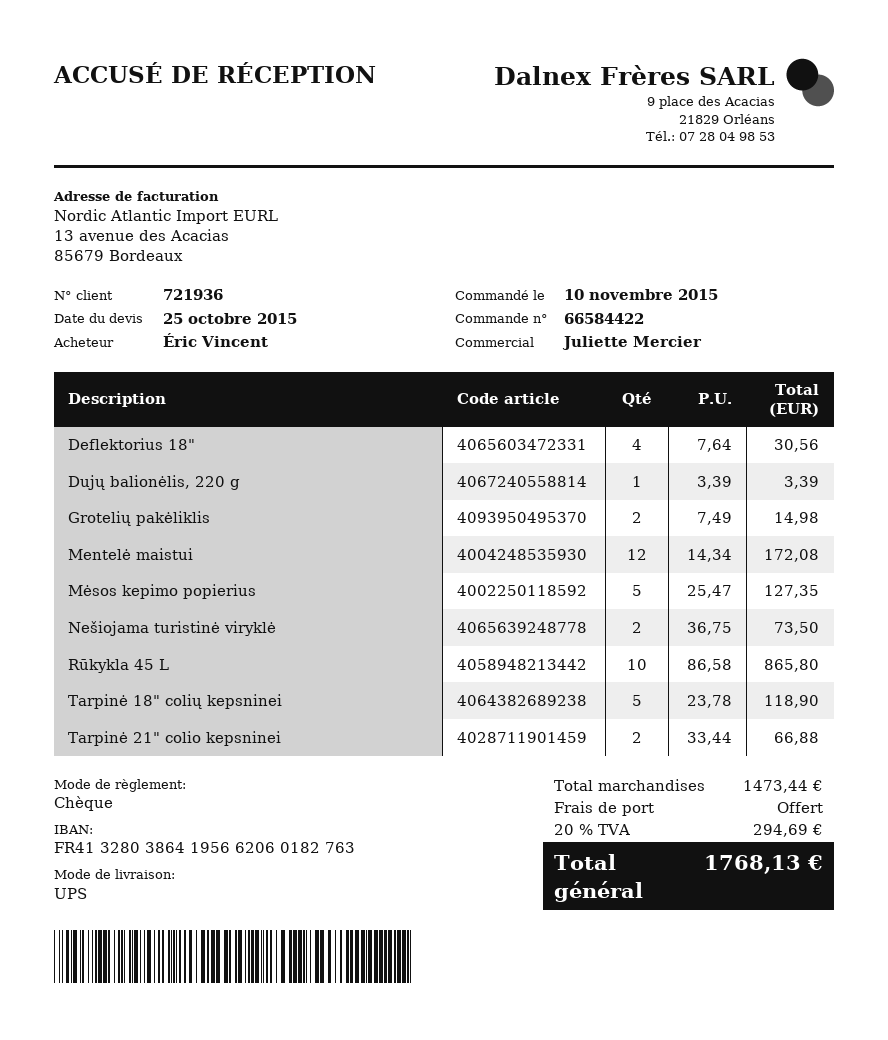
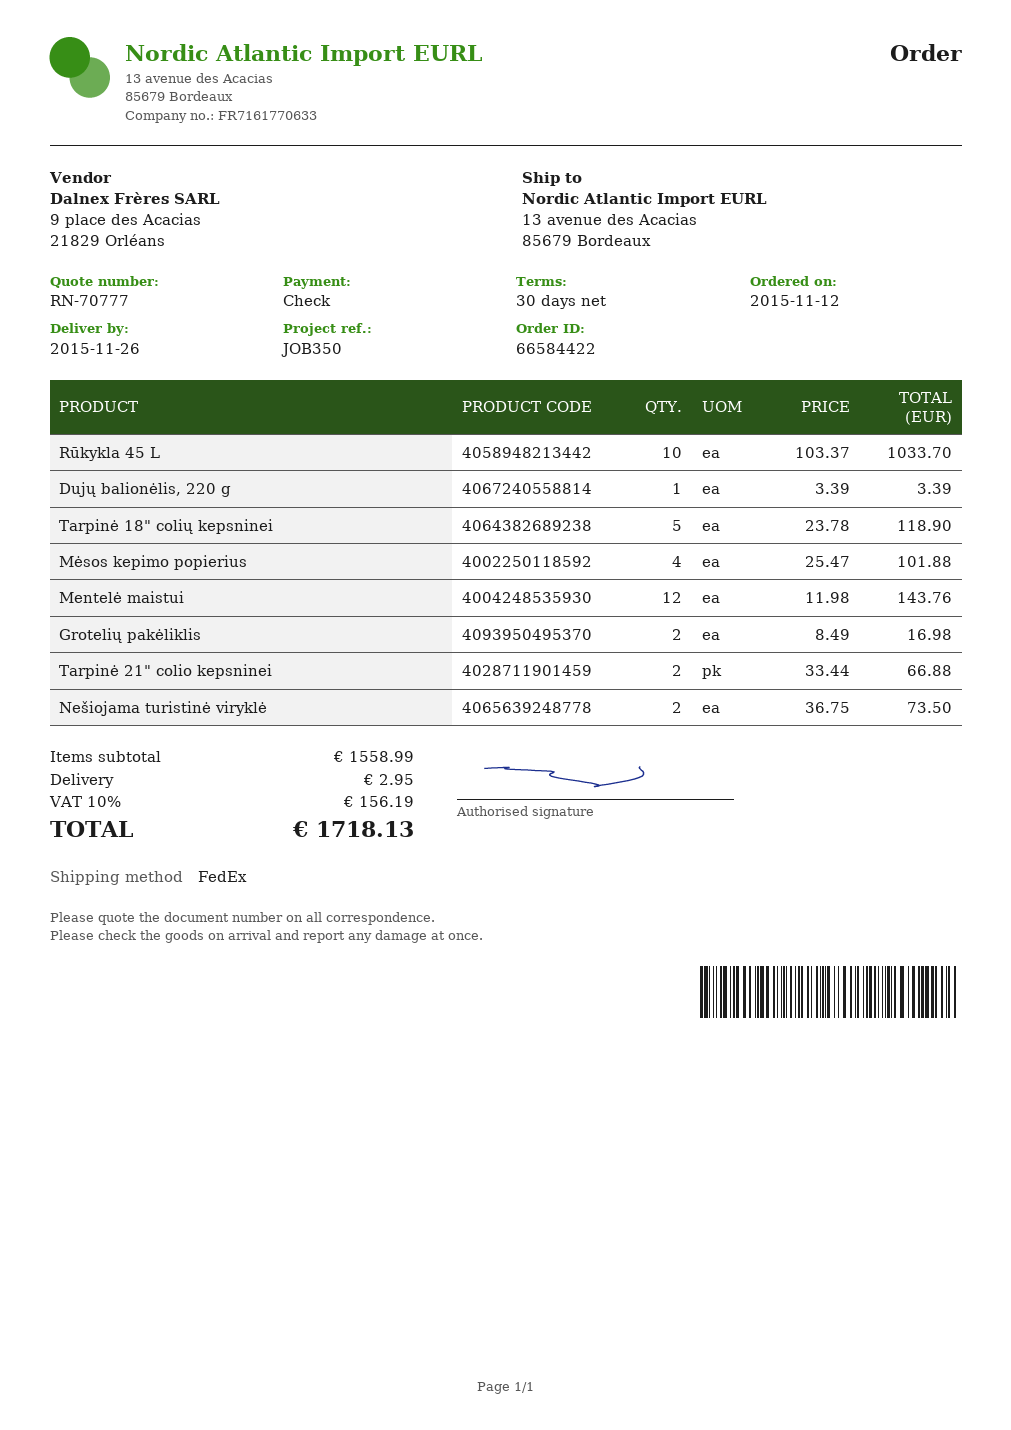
order date: 2015-11-10 -> 2015-11-12
shipping method: UPS -> FedEx
Deflektorius 18": 4 x 7.64 = 30.56 -> none
Grotelių pakėliklis: 2 x 7.49 = 14.98 -> 2 x 8.49 = 16.98
Mentelė maistui: 12 x 14.34 = 172.08 -> 12 x 11.98 = 143.76
Mėsos kepimo popierius: 5 x 25.47 = 127.35 -> 4 x 25.47 = 101.88
Rūkykla 45 L: 10 x 86.58 = 865.80 -> 10 x 103.37 = 1033.70
subtotal: 1473.44 -> 1558.99
shipping: 0.00 -> 2.95
tax: 20% = 294.69 -> 10% = 156.19
total: 1768.13 -> 1718.13

